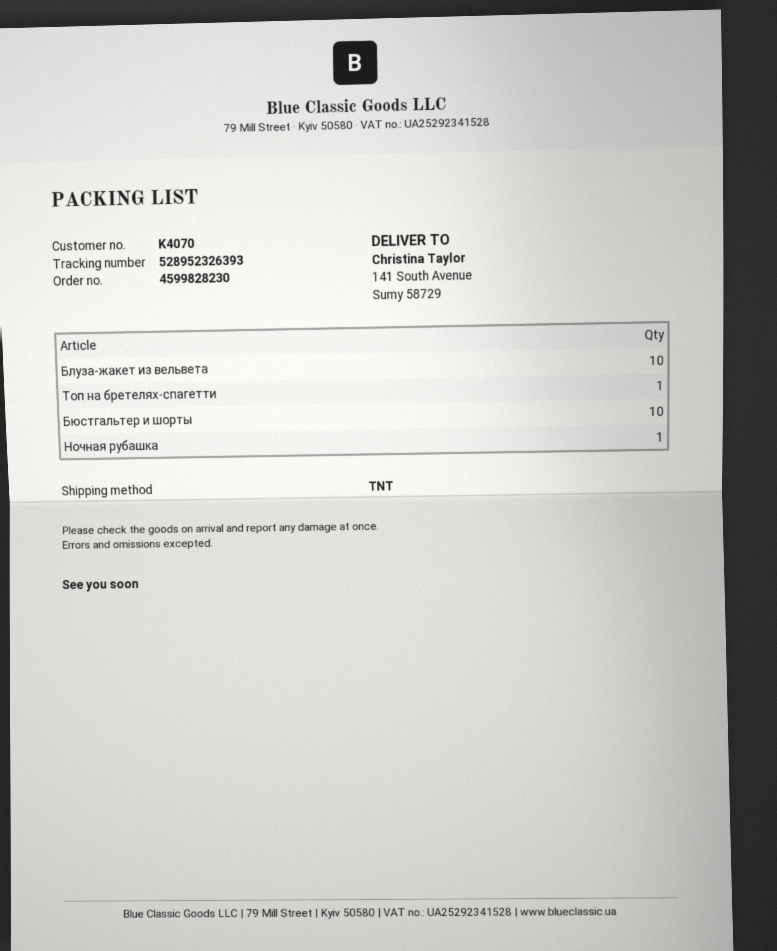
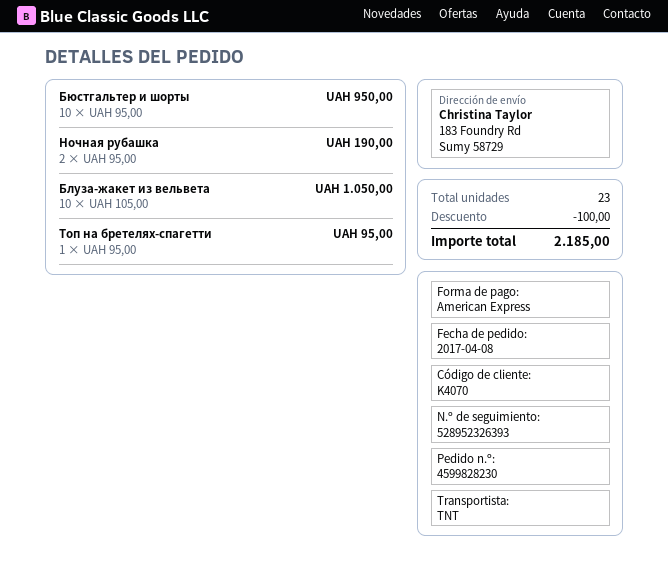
ship to: 141 South Avenue, Sumy 58729 -> 183 Foundry Rd, Sumy 58729
Ночная рубашка: 1 -> 2

